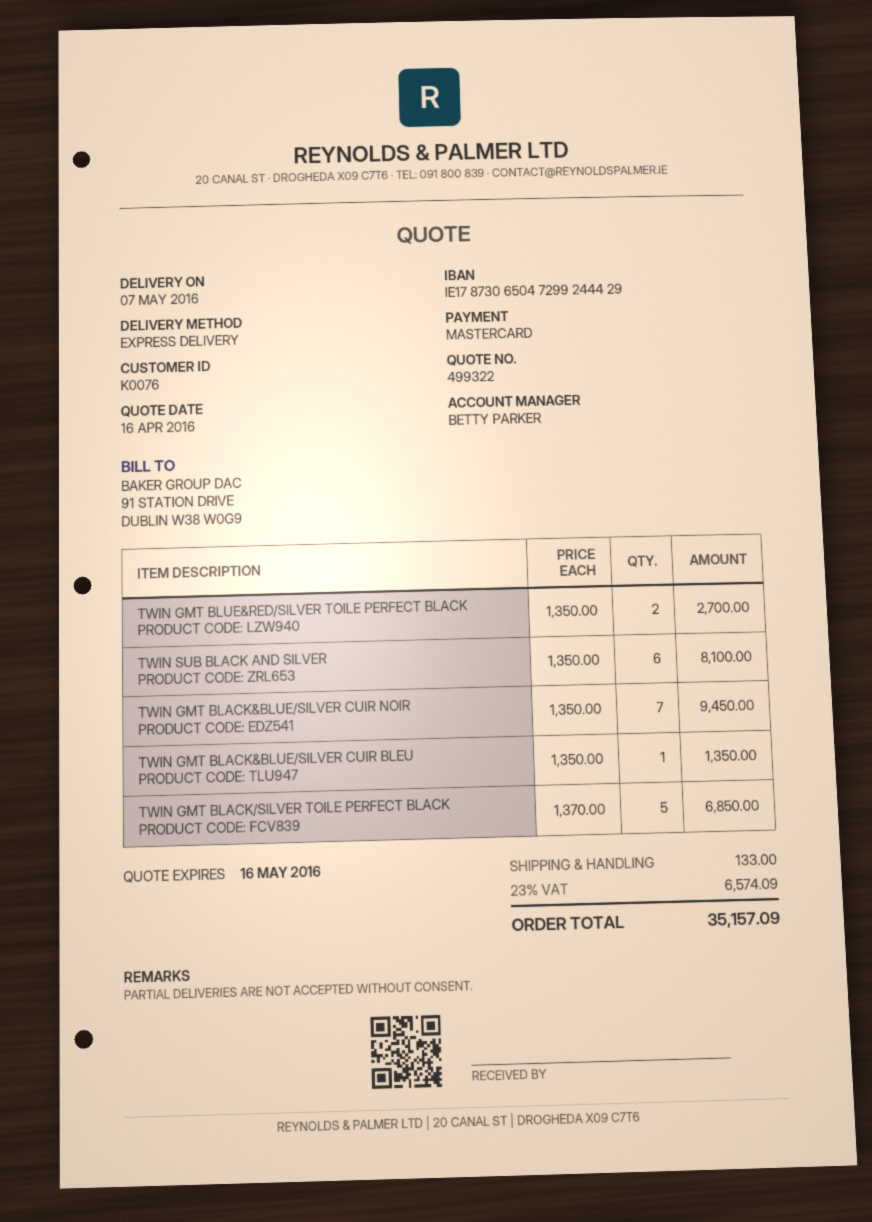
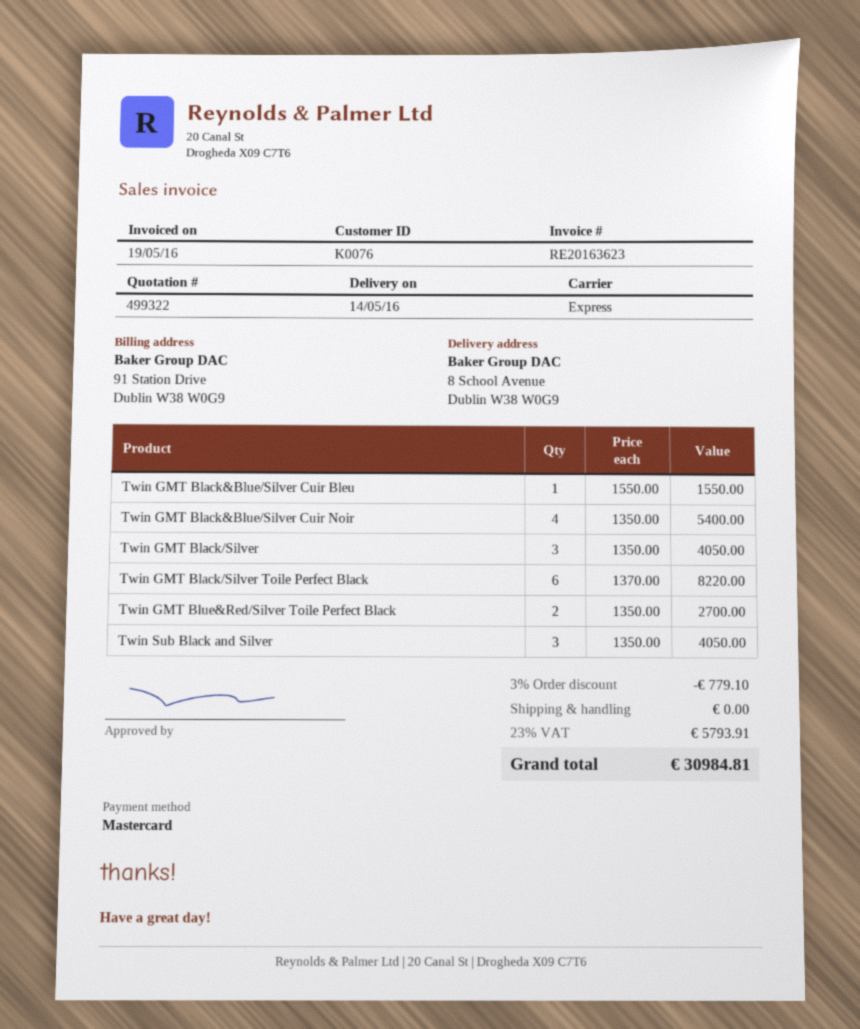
delivery date: 2016-05-07 -> 2016-05-14
TWIN SUB BLACK AND SILVER: 6 x 1350.00 = 8100.00 -> 3 x 1350.00 = 4050.00
TWIN GMT BLACK&BLUE/SILVER CUIR NOIR: 7 x 1350.00 = 9450.00 -> 4 x 1350.00 = 5400.00
TWIN GMT BLACK&BLUE/SILVER CUIR BLEU: 1 x 1350.00 = 1350.00 -> 1 x 1550.00 = 1550.00
TWIN GMT BLACK/SILVER TOILE PERFECT BLACK: 5 x 1370.00 = 6850.00 -> 6 x 1370.00 = 8220.00
Twin GMT Black/Silver: none -> 3 x 1350.00 = 4050.00
discount: none -> 3% = 779.10
shipping: 133.00 -> 0.00
tax: 23% = 6574.09 -> 23% = 5793.91
total: 35157.09 -> 30984.81

